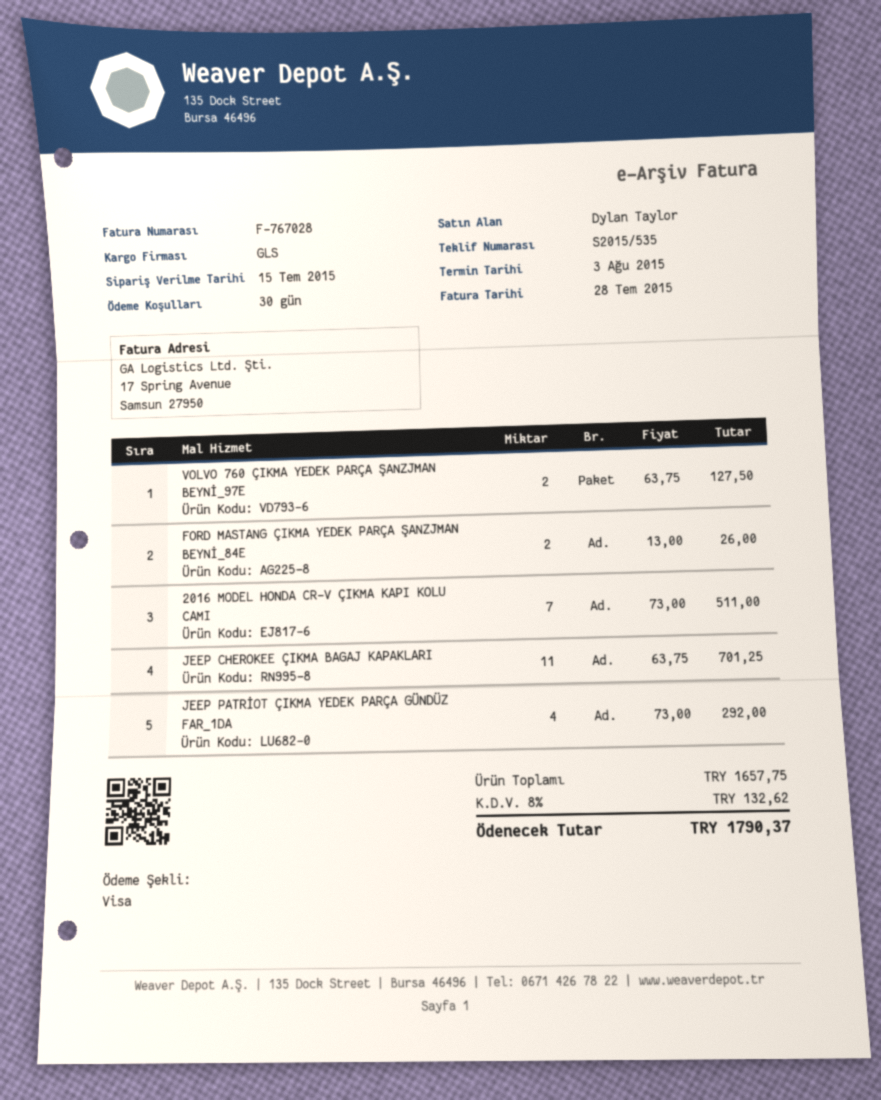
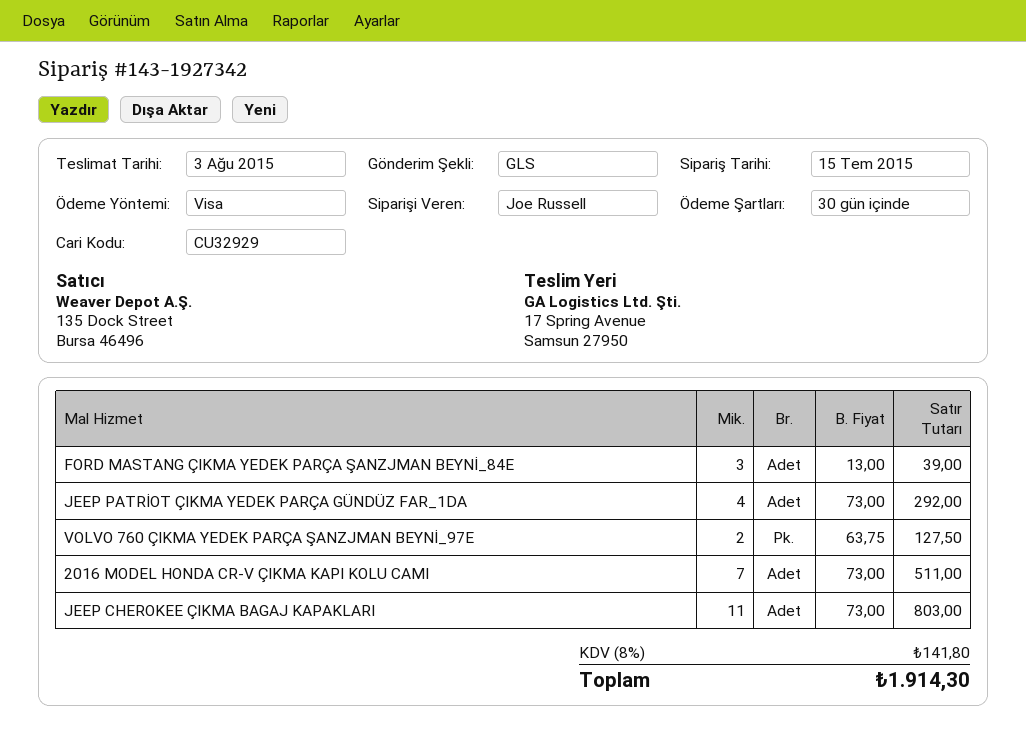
ordered by: Dylan Taylor -> Joe Russell
FORD MASTANG ÇIKMA YEDEK PARÇA ŞANZJMAN BEYNİ_84E: 2 x 13.00 = 26.00 -> 3 x 13.00 = 39.00
JEEP CHEROKEE ÇIKMA BAGAJ KAPAKLARI: 11 x 63.75 = 701.25 -> 11 x 73.00 = 803.00
tax: 8% = 132.62 -> 8% = 141.80
total: 1790.37 -> 1914.30

